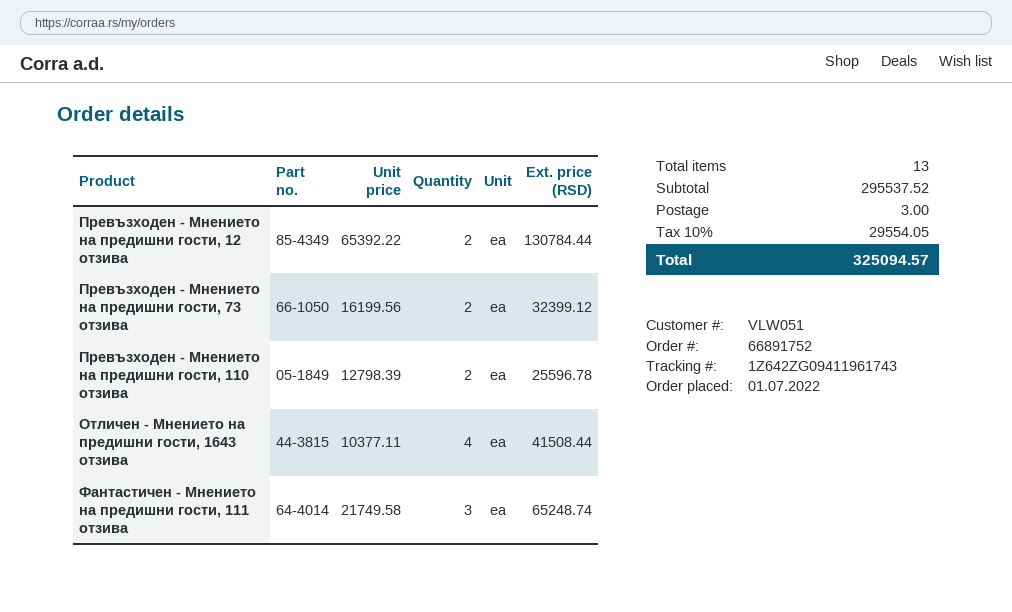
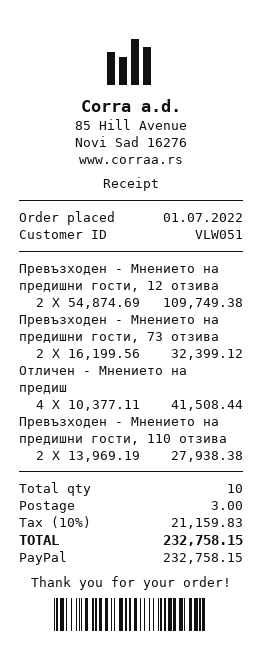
Превъзходен - Мнението на предишни гости, 12 отзива: 2 x 65392.22 = 130784.44 -> 2 x 54874.69 = 109749.38
Превъзходен - Мнението на предишни гости, 110 отзива: 2 x 12798.39 = 25596.78 -> 2 x 13969.19 = 27938.38
Фантастичен - Мнението на предишни гости, 111 отзива: 3 x 21749.58 = 65248.74 -> none
total quantity: 13 -> 10
tax: 10% = 29554.05 -> 10% = 21159.83
total: 325094.57 -> 232758.15

